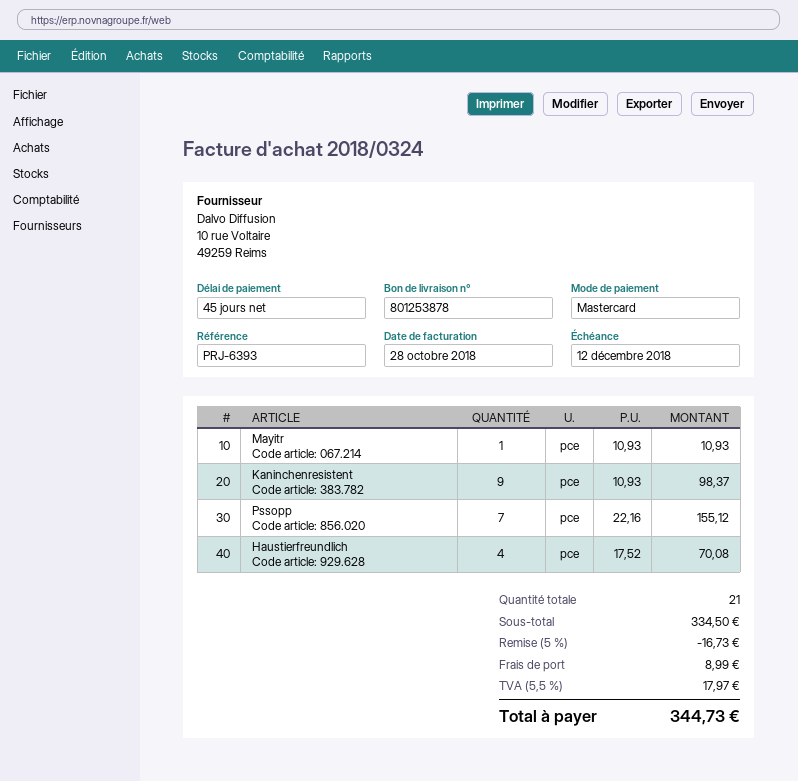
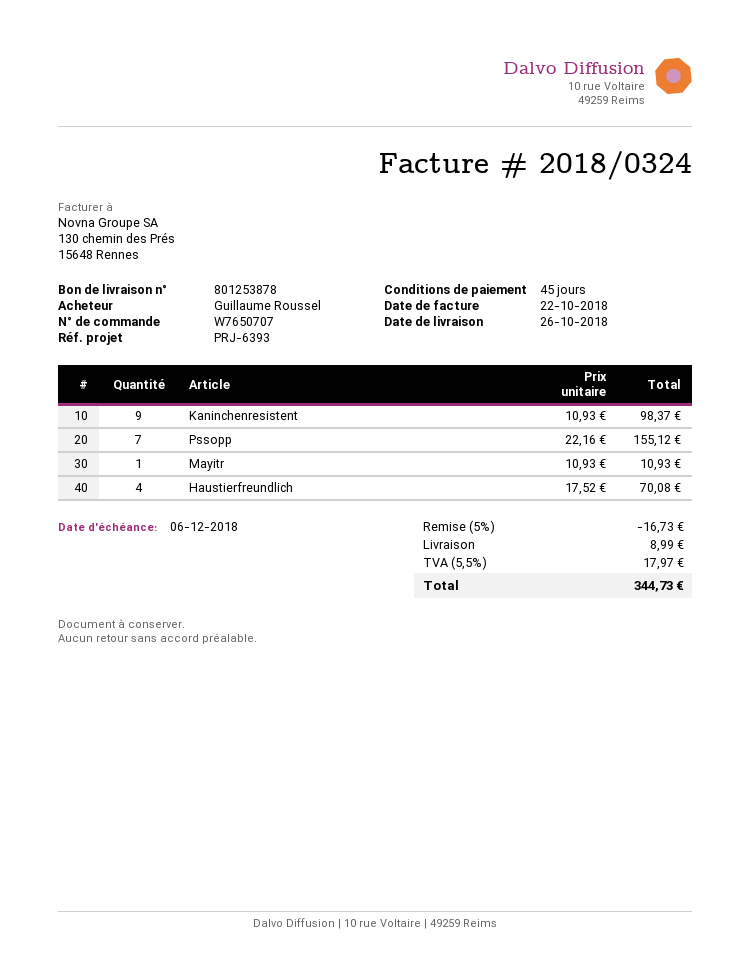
invoice date: 2018-10-28 -> 2018-10-22
due date: 2018-12-12 -> 2018-12-06

